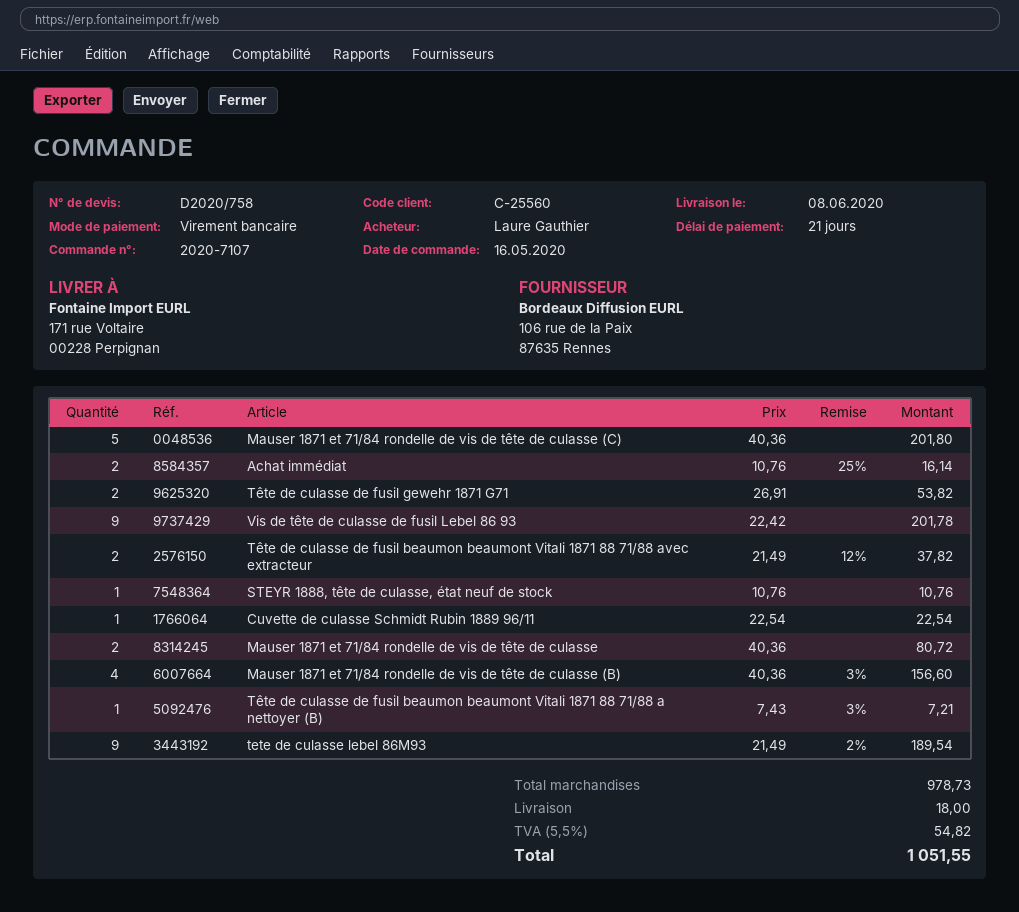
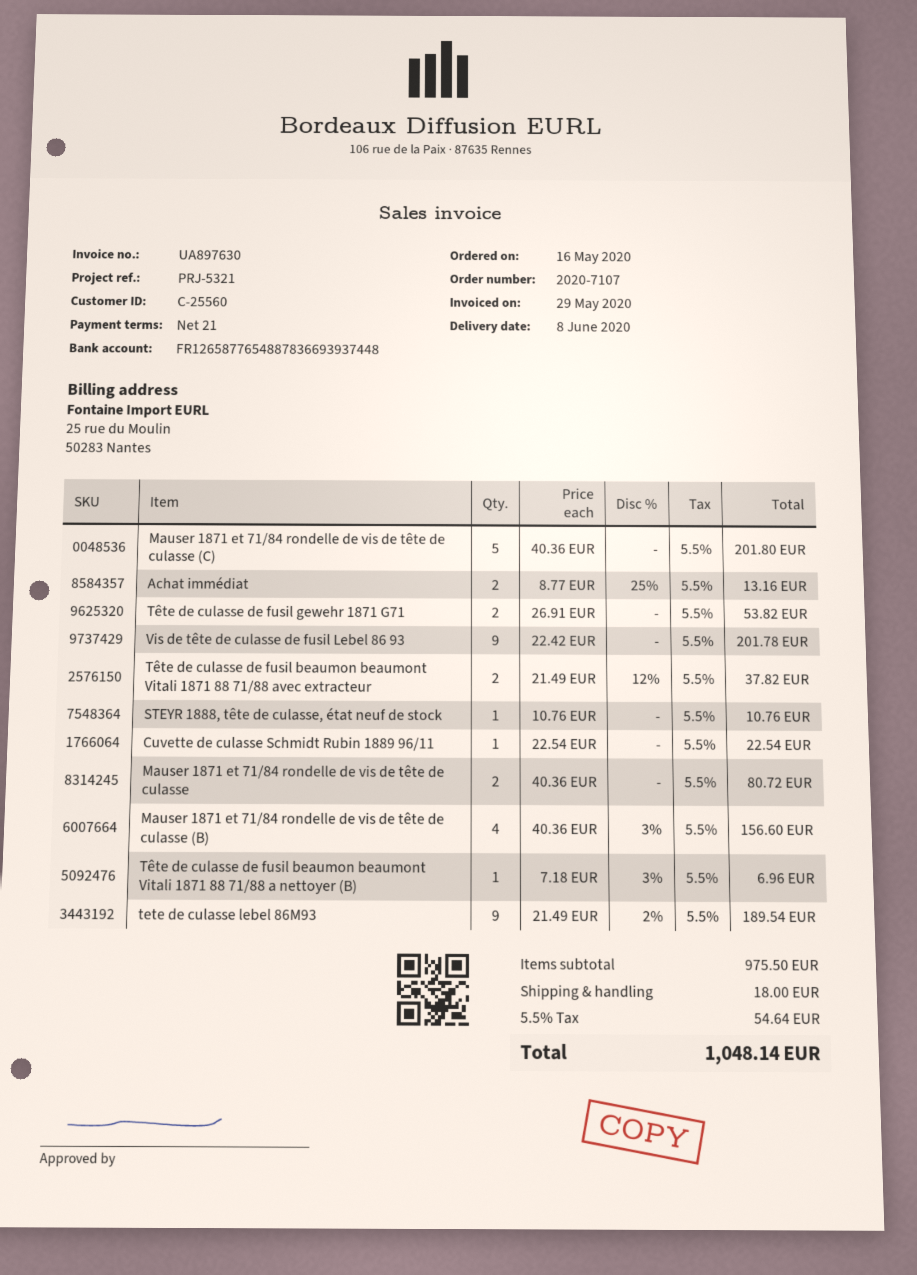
Achat immédiat: 2 x 10.76 - 25% = 16.14 -> 2 x 8.77 - 25% = 13.16
Tête de culasse de fusil beaumon beaumont Vitali 1871 88 71/88 a nettoyer (B): 1 x 7.43 - 3% = 7.21 -> 1 x 7.18 - 3% = 6.96
subtotal: 978.73 -> 975.50
tax: 5.5% = 54.82 -> 5.5% = 54.64
total: 1051.55 -> 1048.14

